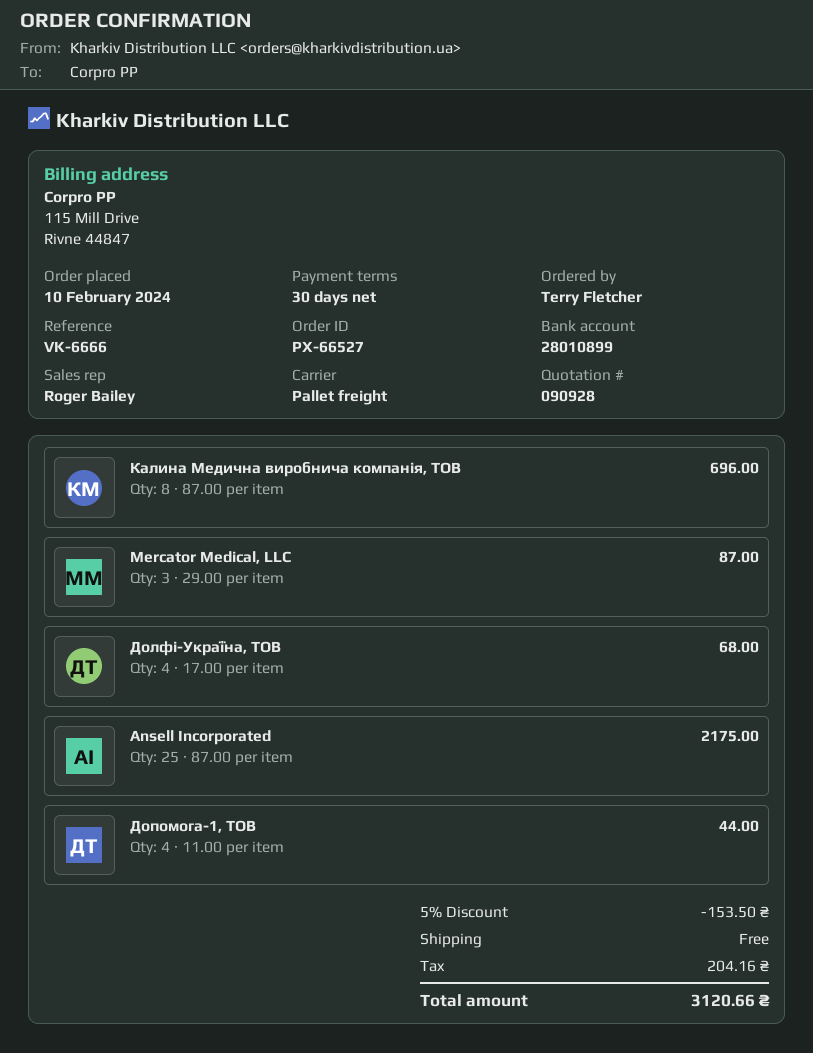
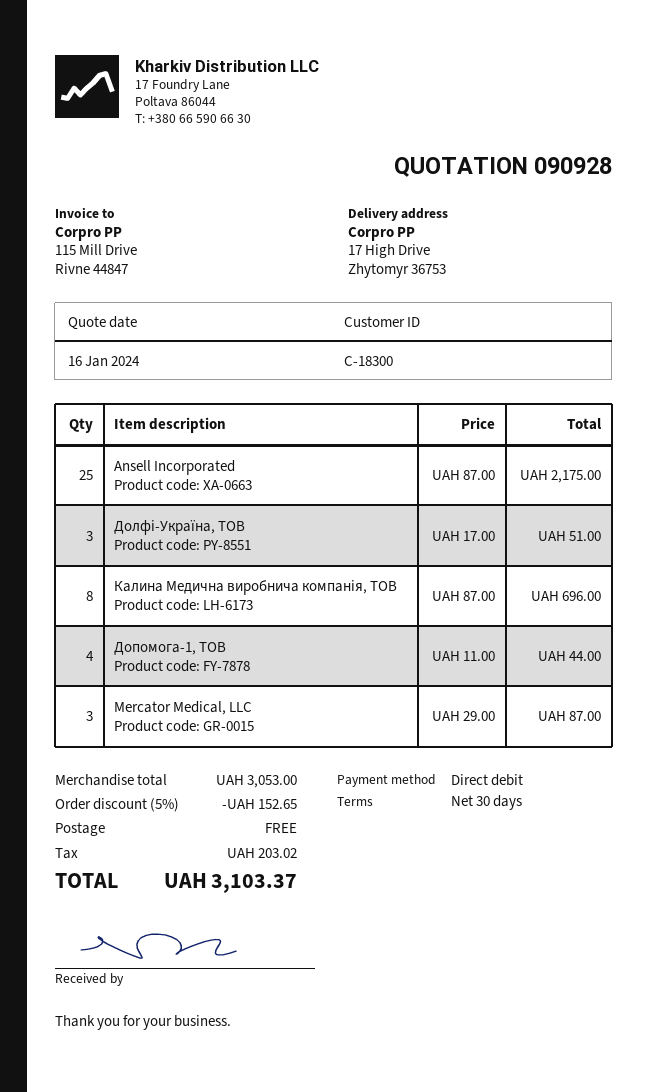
Долфі-Україна, ТОВ: 4 x 17.00 = 68.00 -> 3 x 17.00 = 51.00
discount: 5% = 153.50 -> 5% = 152.65
tax: 204.16 -> 203.02
total: 3120.66 -> 3103.37

